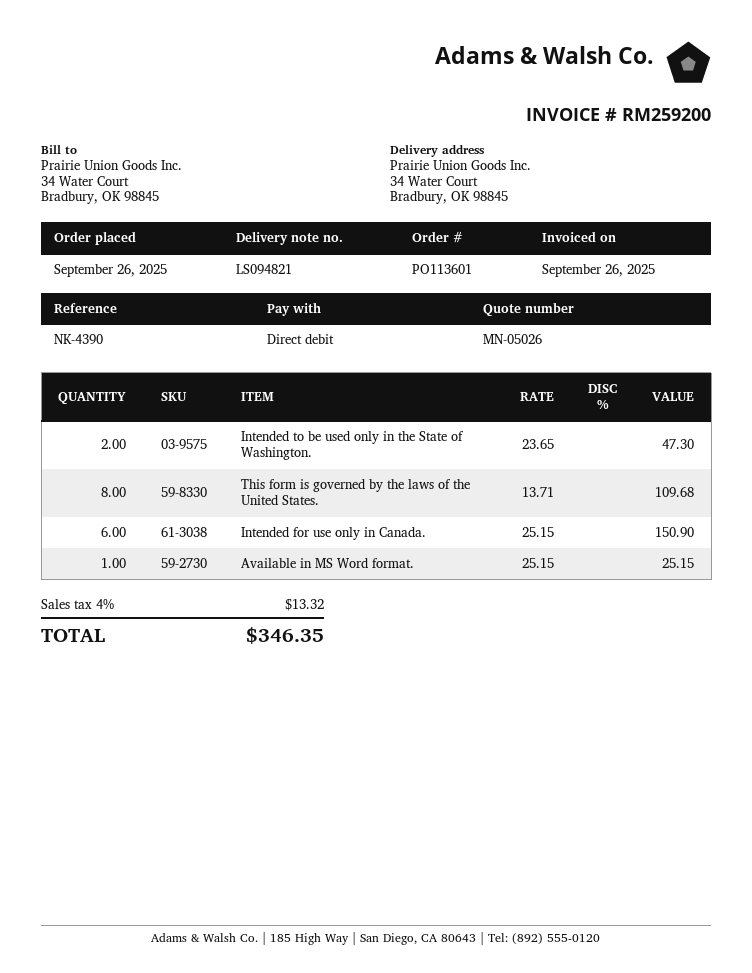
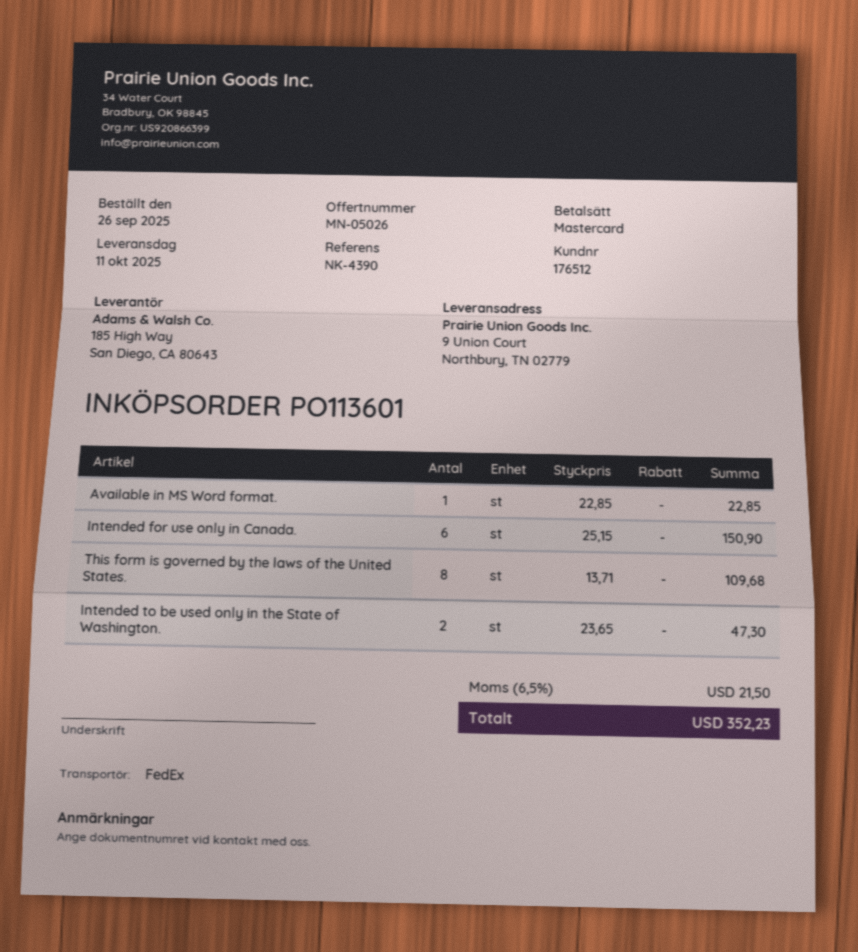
payment method: direct debit -> Mastercard
ship to: 34 Water Court, Bradbury, OK 98845 -> 9 Union Court, Northbury, TN 02779
Available in MS Word format.: 1 x 25.15 = 25.15 -> 1 x 22.85 = 22.85
tax: 4% = 13.32 -> 6.5% = 21.50
total: 346.35 -> 352.23

